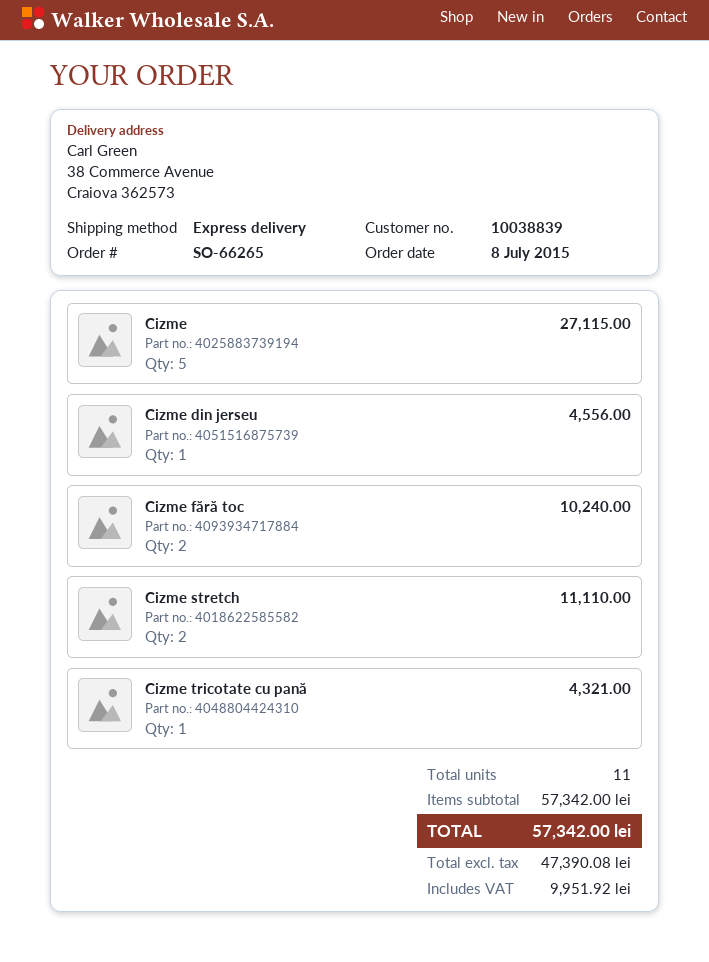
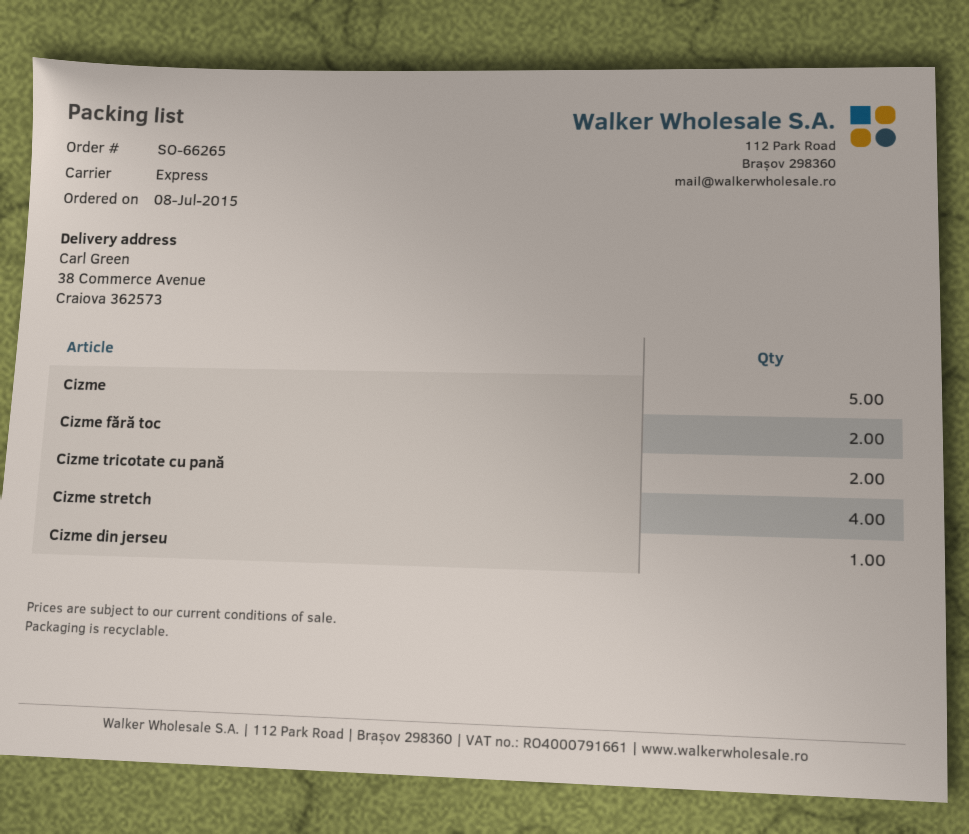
Cizme stretch: 2 -> 4
Cizme tricotate cu pană: 1 -> 2

